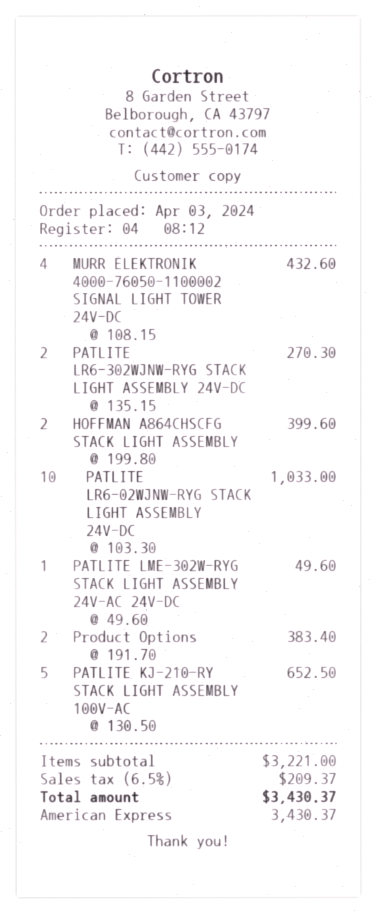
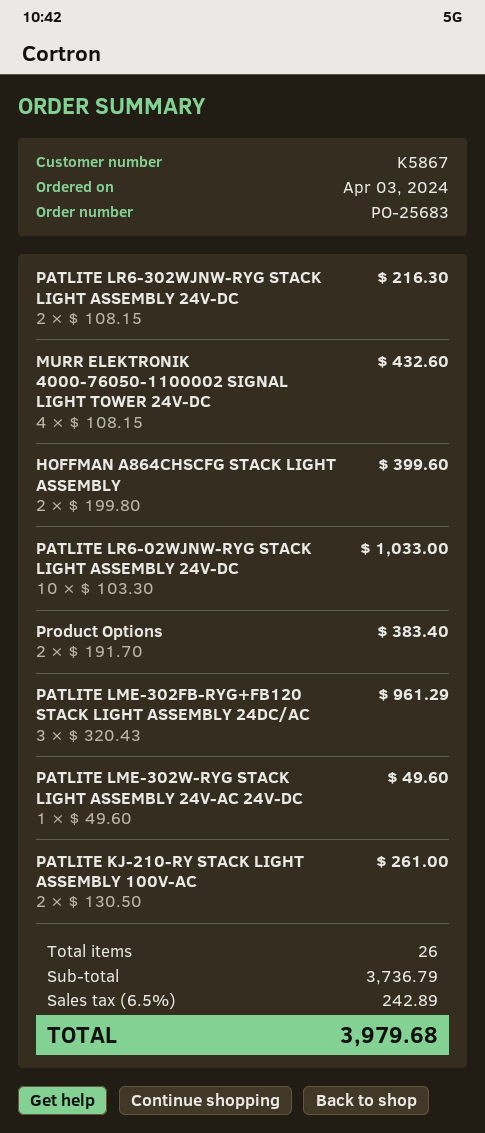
PATLITE LR6-302WJNW-RYG STACK LIGHT ASSEMBLY 24V-DC: 2 x 135.15 = 270.30 -> 2 x 108.15 = 216.30
PATLITE KJ-210-RY STACK LIGHT ASSEMBLY 100V-AC: 5 x 130.50 = 652.50 -> 2 x 130.50 = 261.00
PATLITE LME-302FB-RYG+FB120 STACK LIGHT ASSEMBLY 24DC/AC: none -> 3 x 320.43 = 961.29
subtotal: 3221.00 -> 3736.79
tax: 6.5% = 209.37 -> 6.5% = 242.89
total: 3430.37 -> 3979.68

